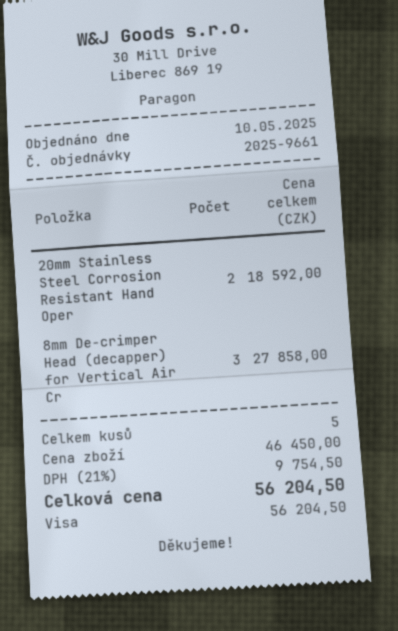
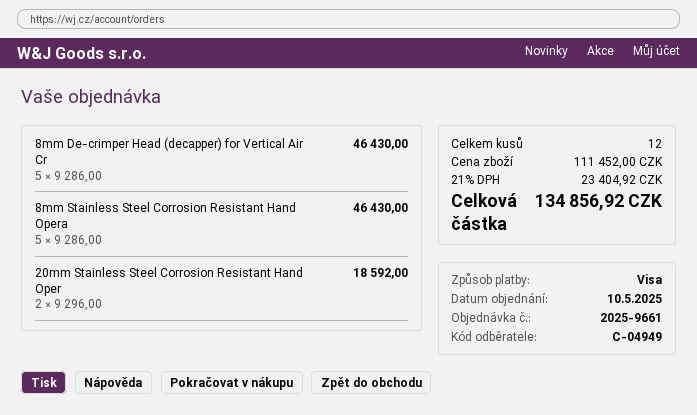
8mm De-crimper Head (decapper) for Vertical Air Cr: 3 for 27858.00 -> 5 for 46430.00
8mm Stainless Steel Corrosion Resistant Hand Opera: none -> 5 for 46430.00
total quantity: 5 -> 12
subtotal: 46450.00 -> 111452.00
tax: 21% = 9754.50 -> 21% = 23404.92
total: 56204.50 -> 134856.92

